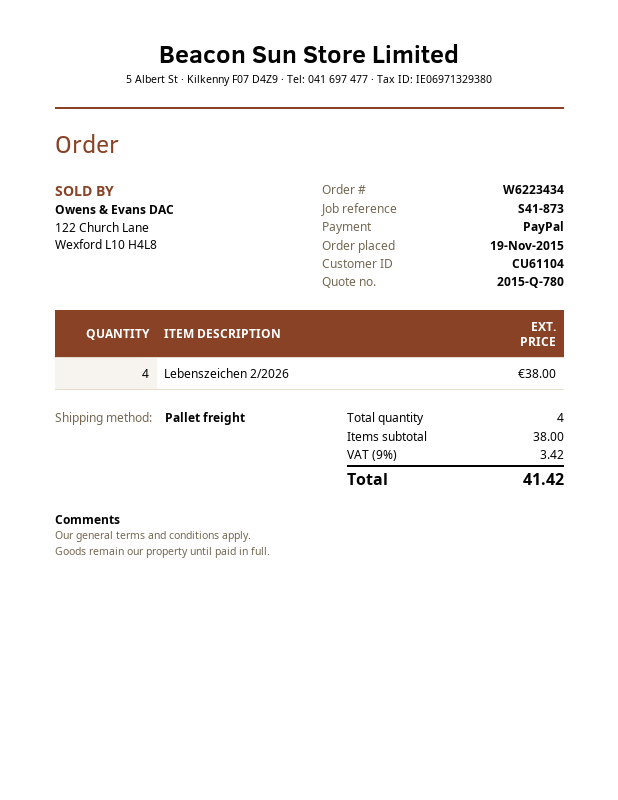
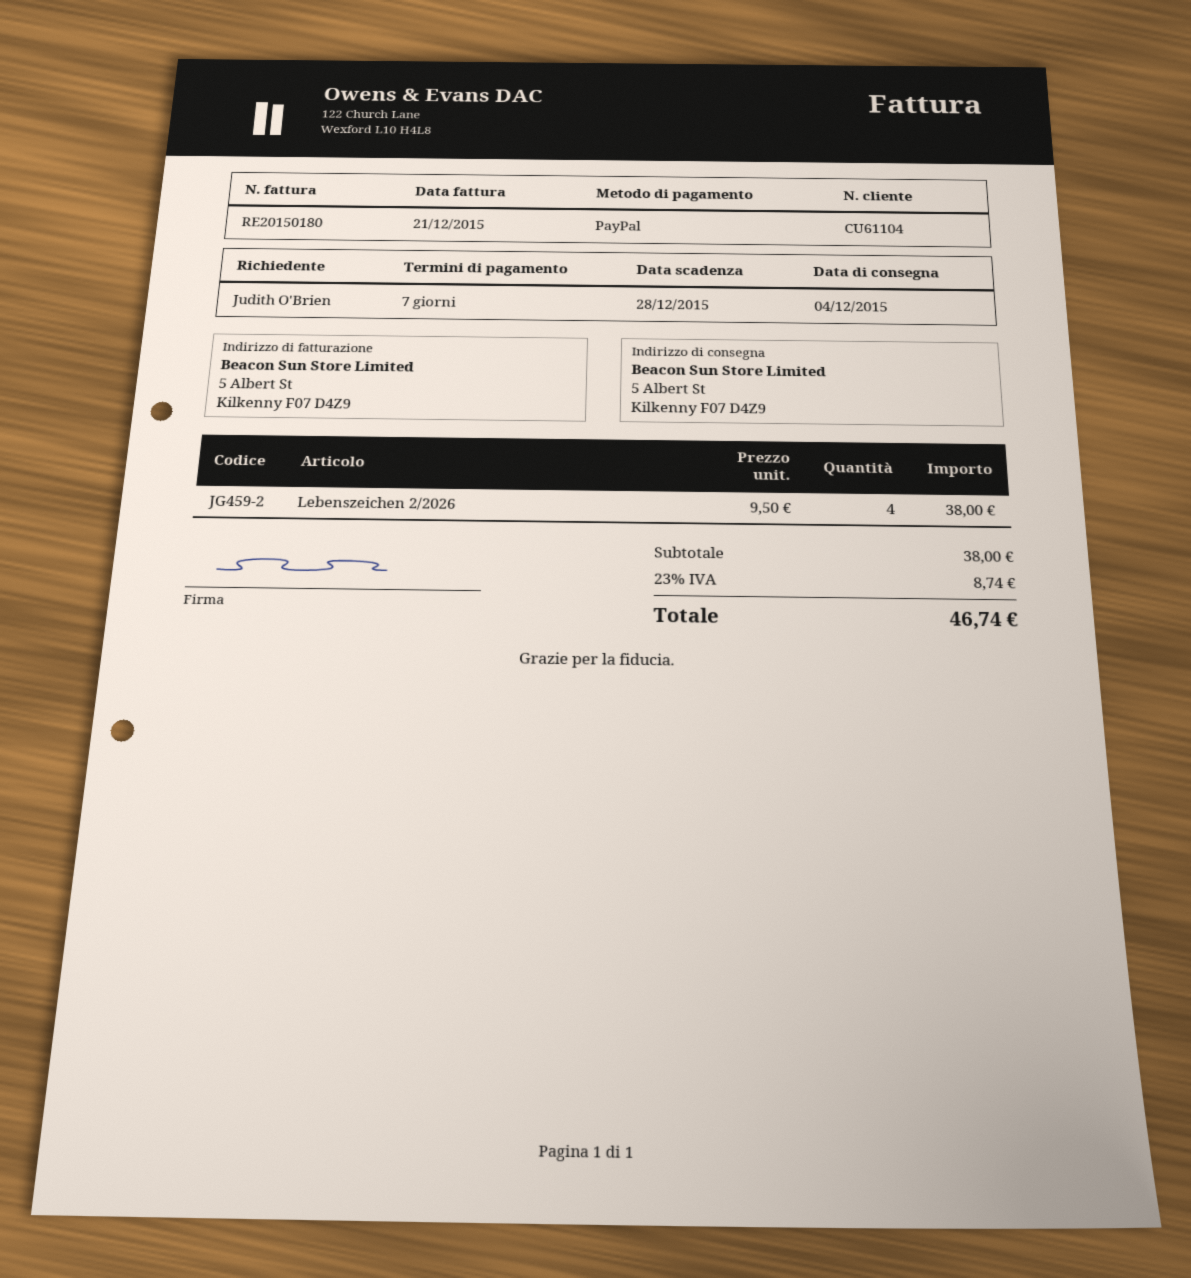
tax: 9% = 3.42 -> 23% = 8.74
total: 41.42 -> 46.74

